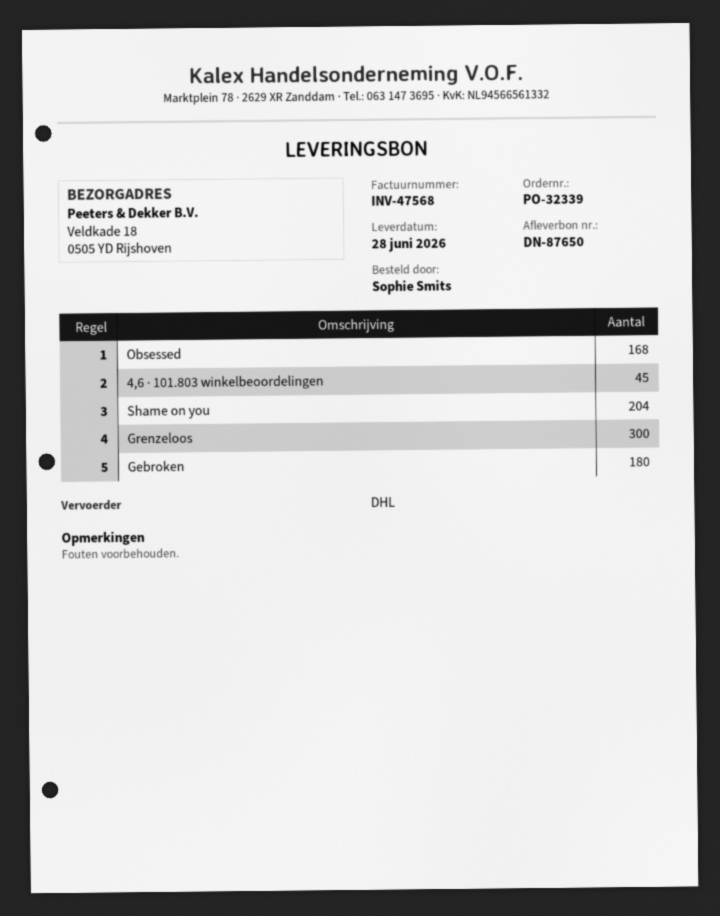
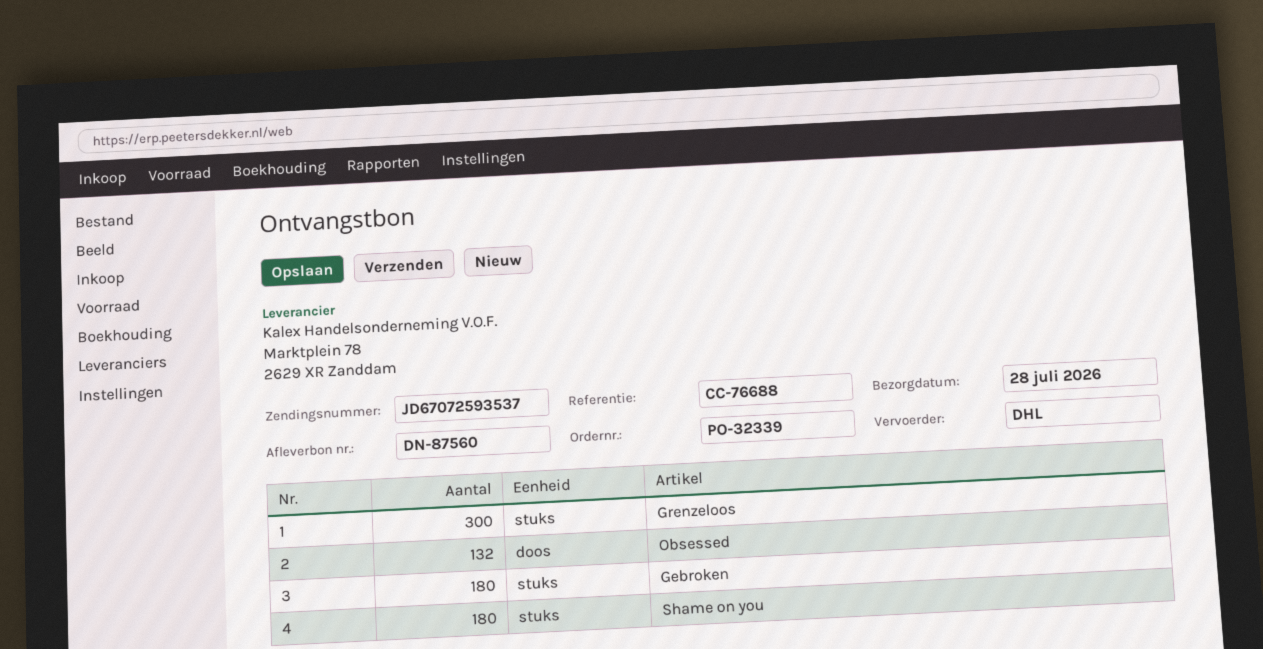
delivery note number: DN-87650 -> DN-87560
delivery date: 2026-06-28 -> 2026-07-28
Obsessed: 168 -> 132
4,6 · 101.803 winkelbeoordelingen: 45 -> none
Shame on you: 204 -> 180

